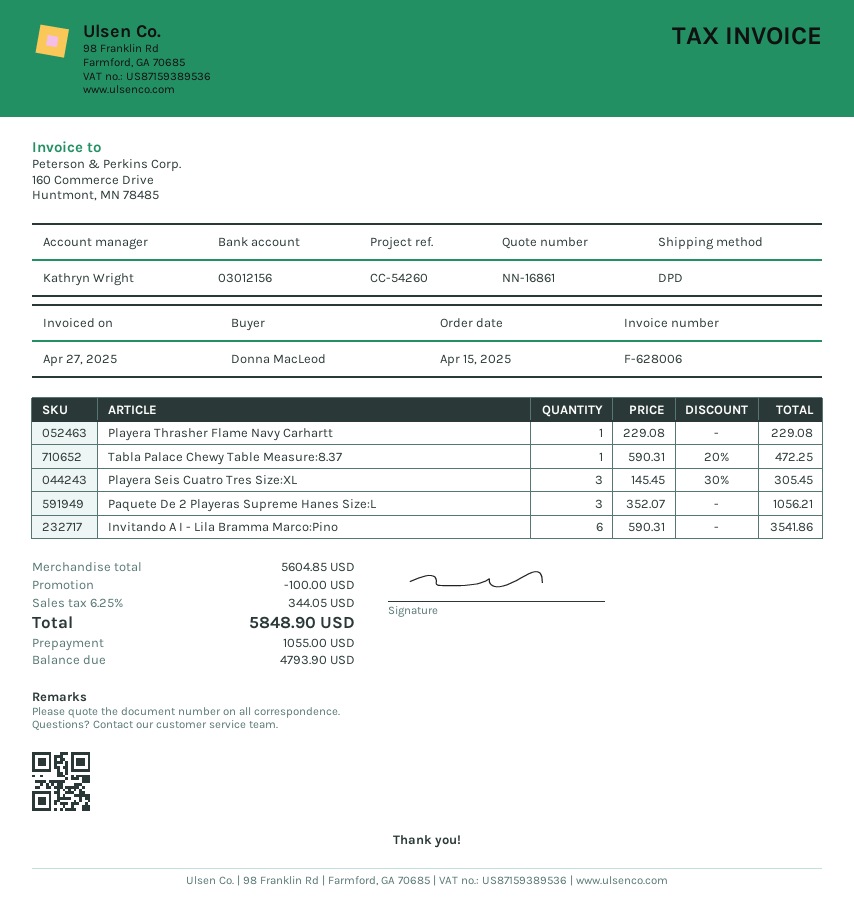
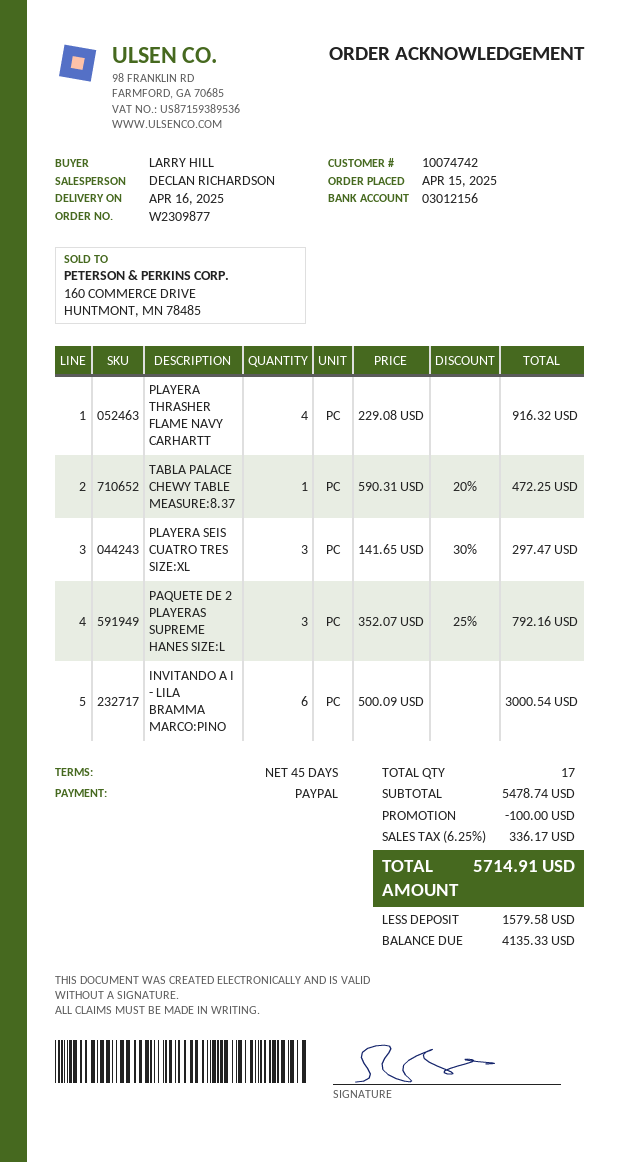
ordered by: Donna MacLeod -> LARRY HILL
sales rep: Kathryn Wright -> DECLAN RICHARDSON
Playera Thrasher Flame Navy Carhartt: 1 x 229.08 = 229.08 -> 4 x 229.08 = 916.32
Playera Seis Cuatro Tres Size:XL: 3 x 145.45 - 30% = 305.45 -> 3 x 141.65 - 30% = 297.47
Paquete De 2 Playeras Supreme Hanes Size:L: 3 x 352.07 = 1056.21 -> 3 x 352.07 - 25% = 792.16
Invitando A I - Lila Bramma Marco:Pino: 6 x 590.31 = 3541.86 -> 6 x 500.09 = 3000.54
subtotal: 5604.85 -> 5478.74
tax: 6.25% = 344.05 -> 6.25% = 336.17
total: 5848.90 -> 5714.91
deposit: 1055.00 -> 1579.58
balance: 4793.90 -> 4135.33

